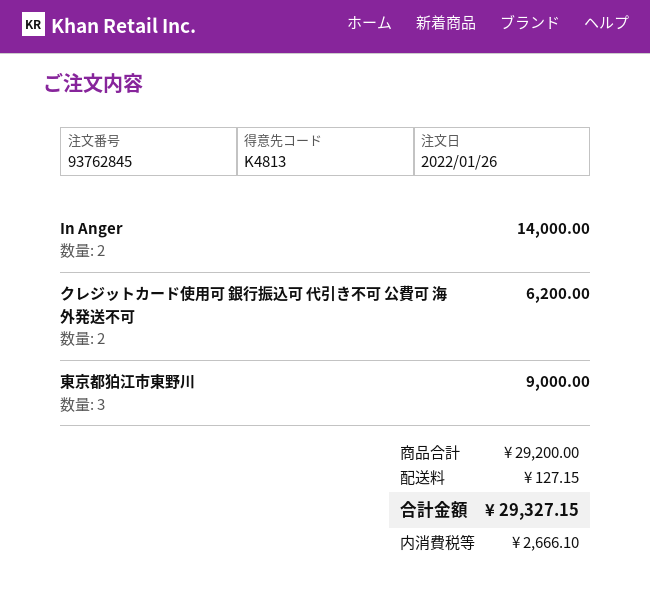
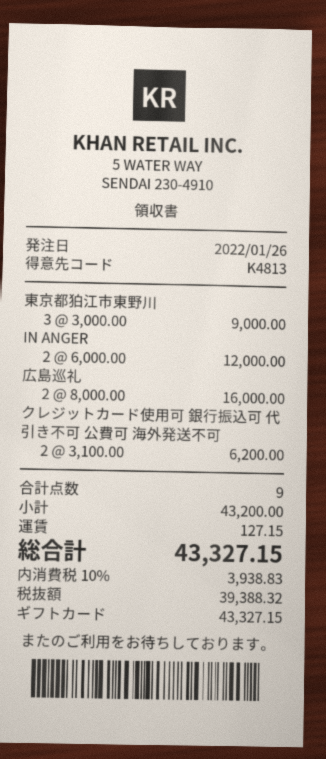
In Anger: 2 for 14000.00 -> 2 for 12000.00
広島巡礼: none -> 2 for 16000.00
subtotal: 29200.00 -> 43200.00
tax: 2666.10 -> 3938.83
total: 29327.15 -> 43327.15

